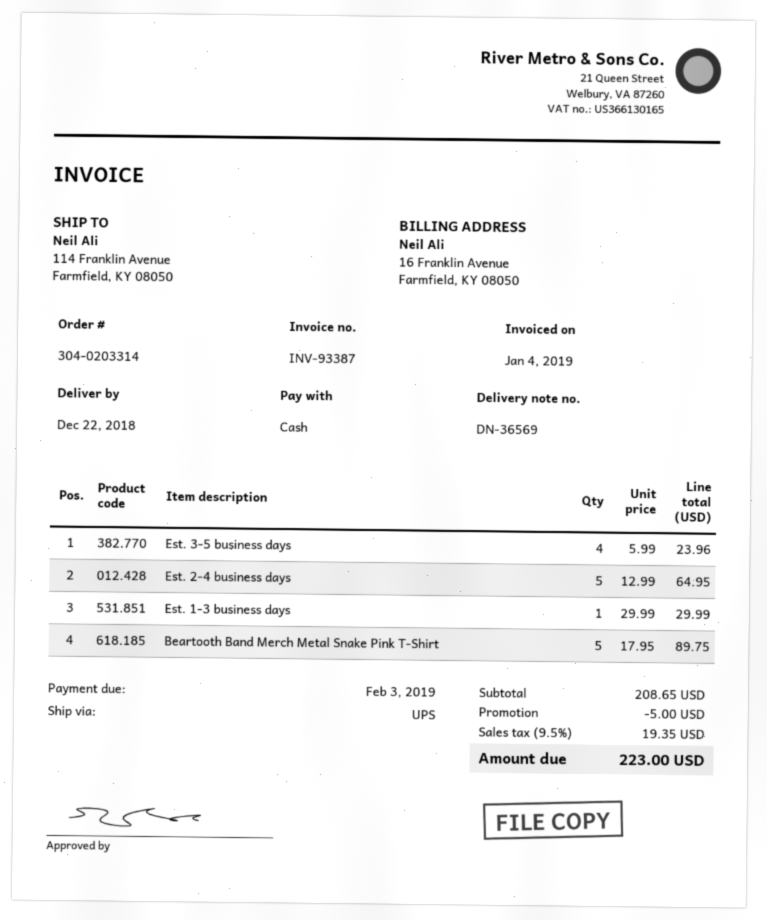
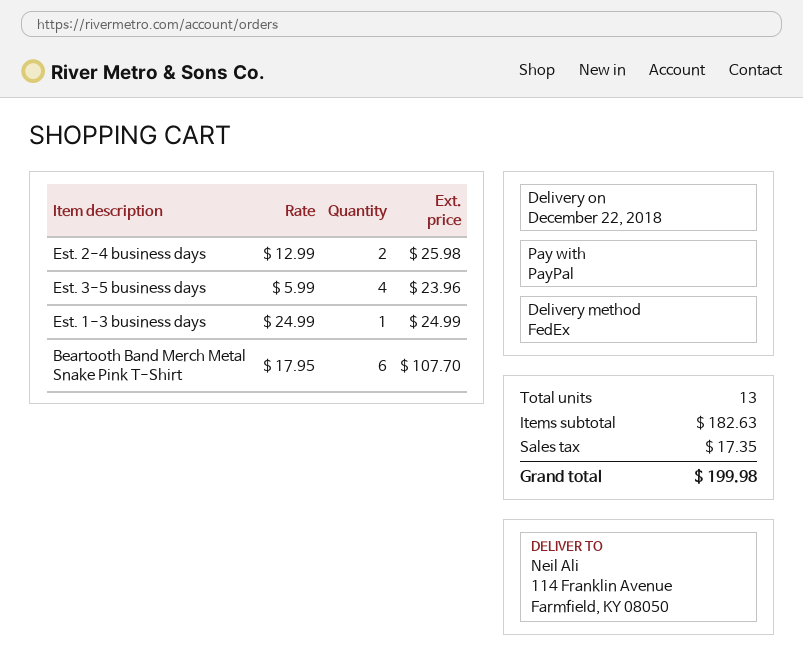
payment method: cash -> PayPal
shipping method: UPS -> FedEx
Est. 2-4 business days: 5 x 12.99 = 64.95 -> 2 x 12.99 = 25.98
Est. 1-3 business days: 1 x 29.99 = 29.99 -> 1 x 24.99 = 24.99
Beartooth Band Merch Metal Snake Pink T-Shirt: 5 x 17.95 = 89.75 -> 6 x 17.95 = 107.70
subtotal: 208.65 -> 182.63
discount: 5.00 -> none
tax: 19.35 -> 17.35
total: 223.00 -> 199.98

